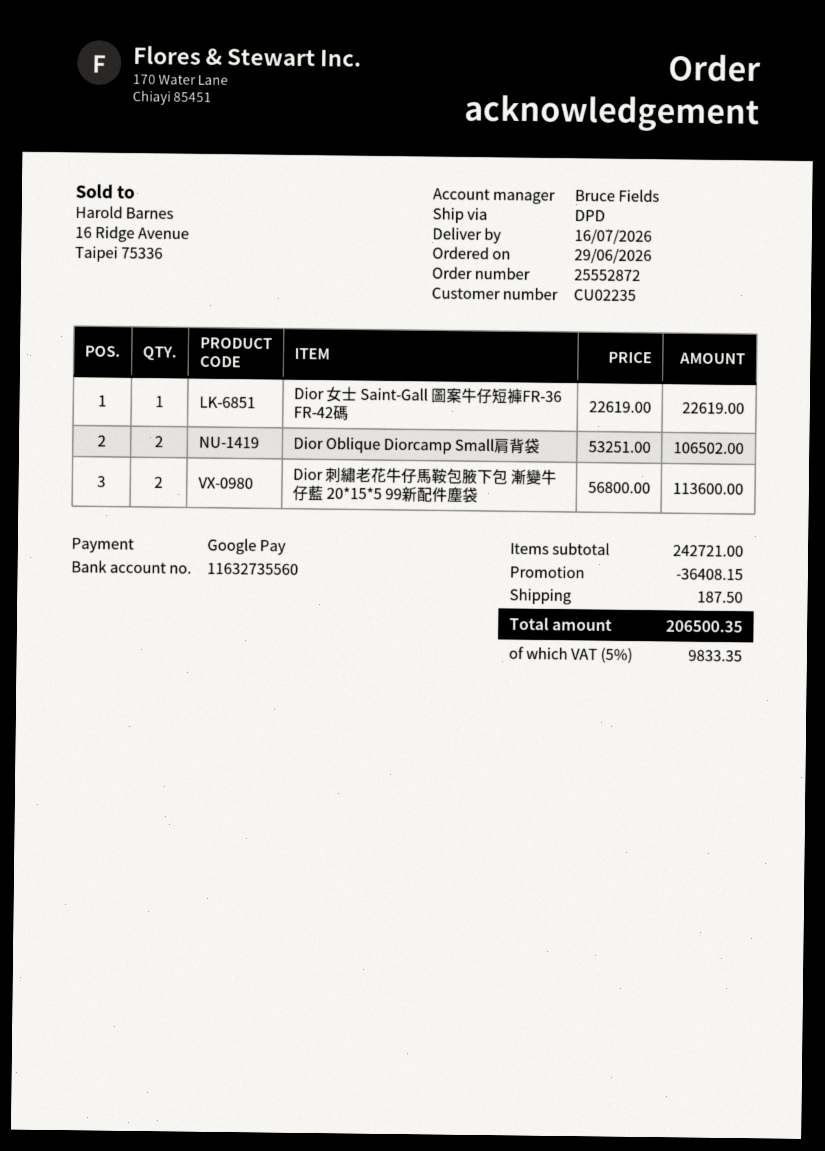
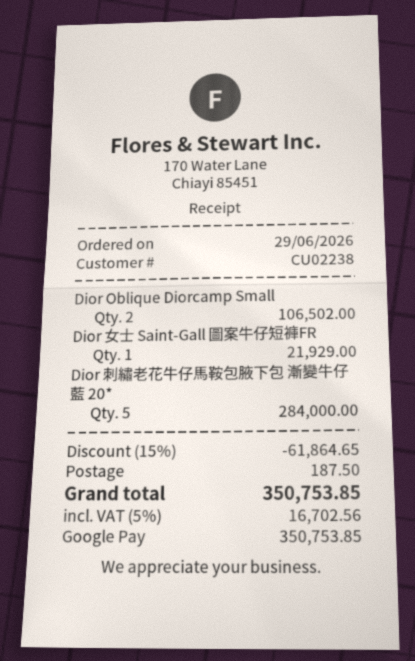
customer number: CU02235 -> CU02238
Dior 女士 Saint-Gall 圖案牛仔短褲FR-36 FR-42碼: 1 for 22619.00 -> 1 for 21929.00
Dior 刺繡老花牛仔馬鞍包腋下包 漸變牛仔藍 20*15*5 99新配件塵袋: 2 for 113600.00 -> 5 for 284000.00
discount: 36408.15 -> 61864.65
tax: 5% = 9833.35 -> 5% = 16702.56
total: 206500.35 -> 350753.85

